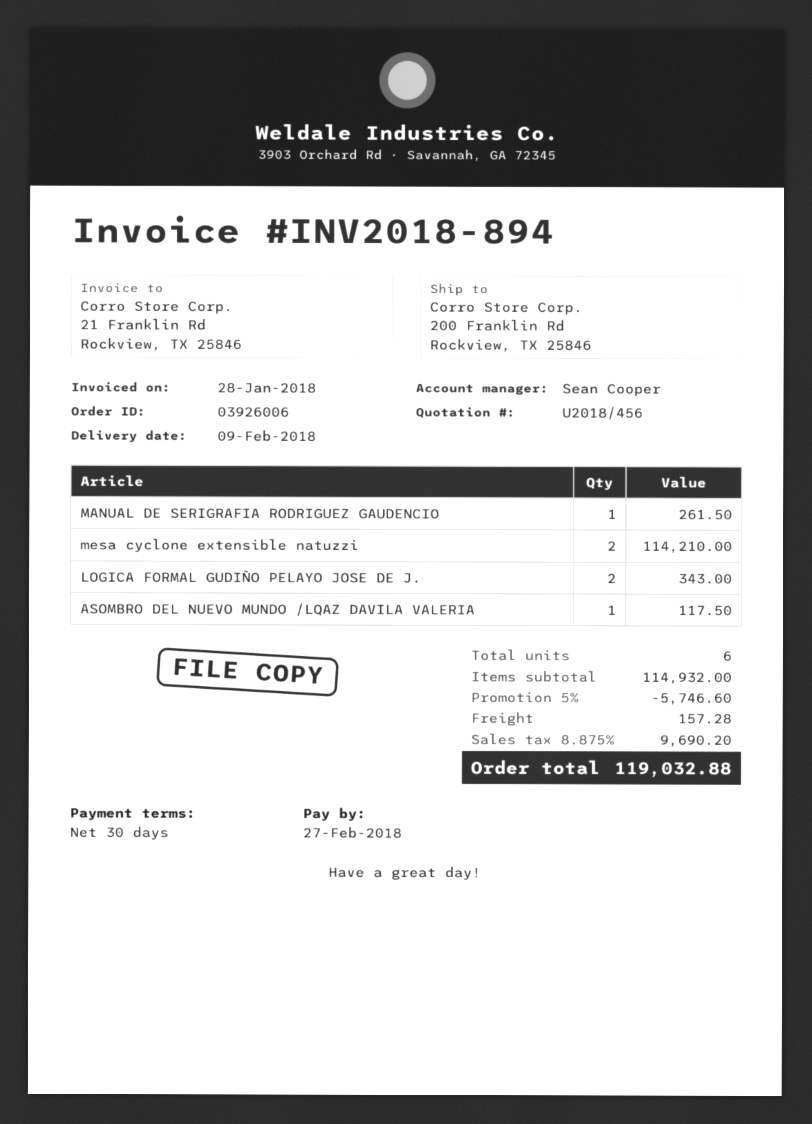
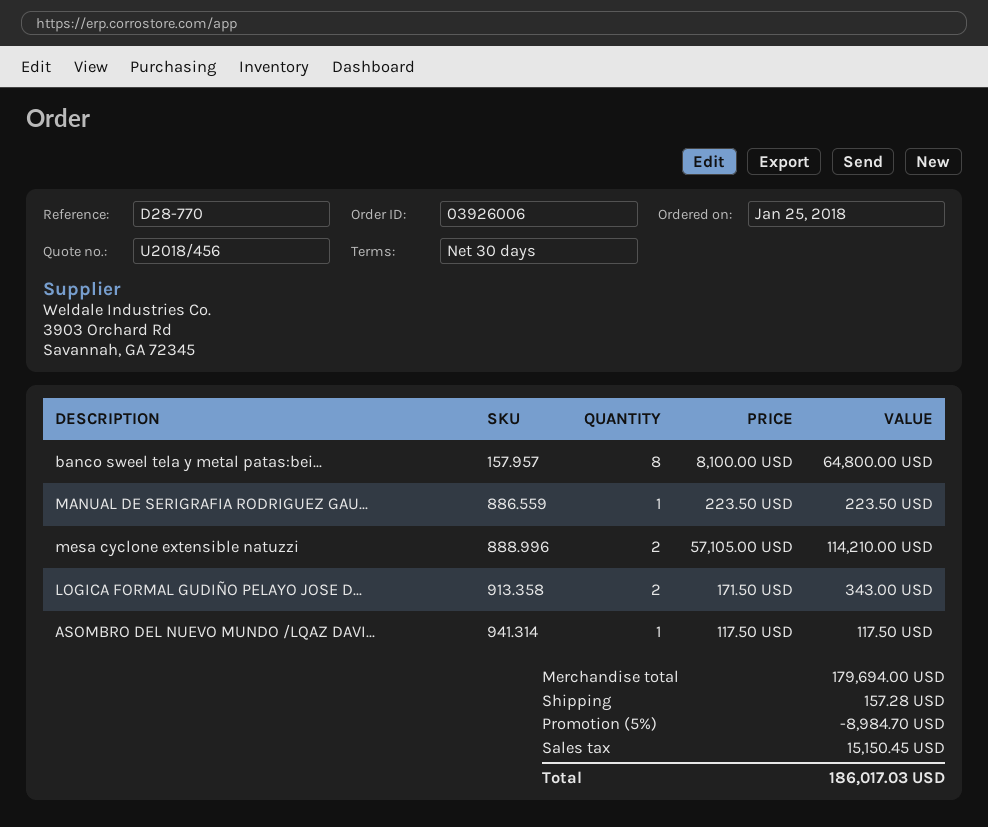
MANUAL DE SERIGRAFIA RODRIGUEZ GAUDENCIO: 1 for 261.50 -> 1 for 223.50
banco sweel tela y metal patas:bei...: none -> 8 for 64800.00
subtotal: 114932.00 -> 179694.00
discount: 5% = 5746.60 -> 5% = 8984.70
tax: 9690.20 -> 15150.45
total: 119032.88 -> 186017.03

